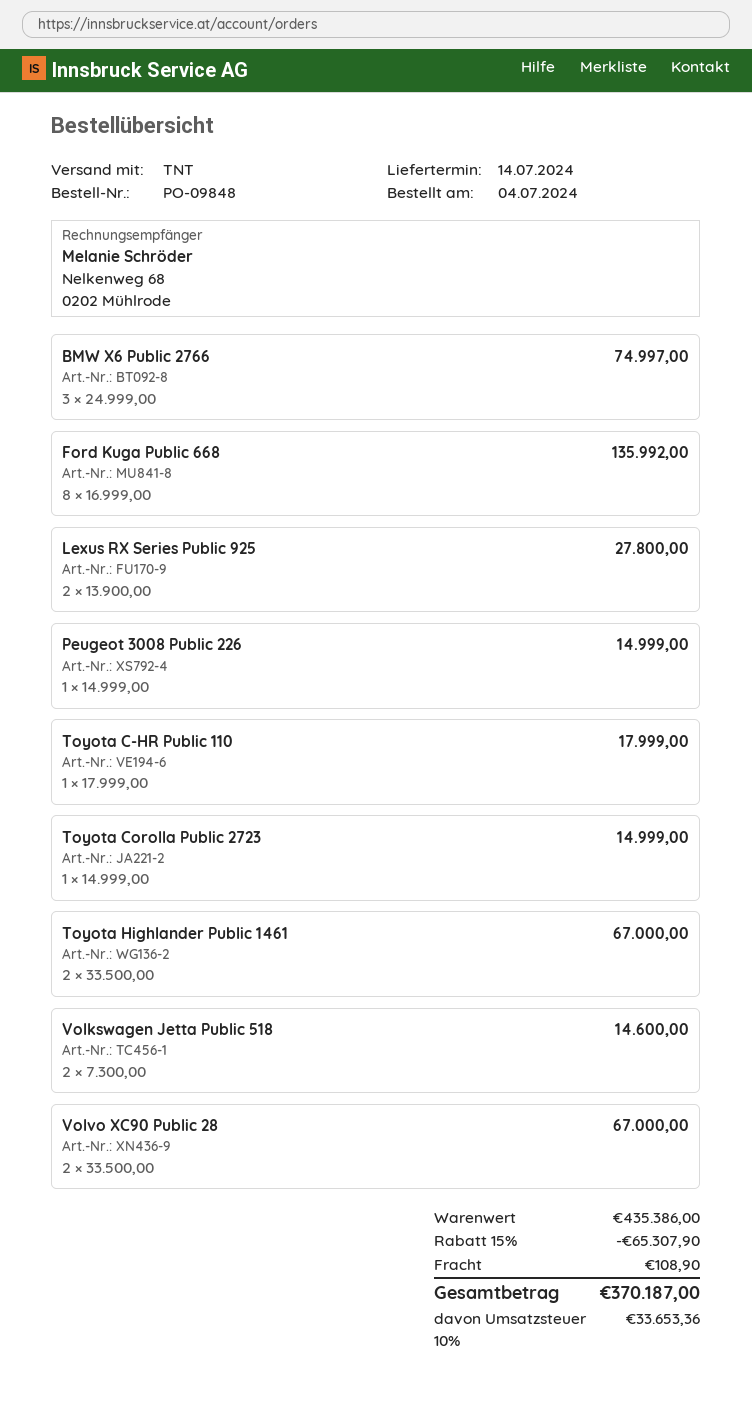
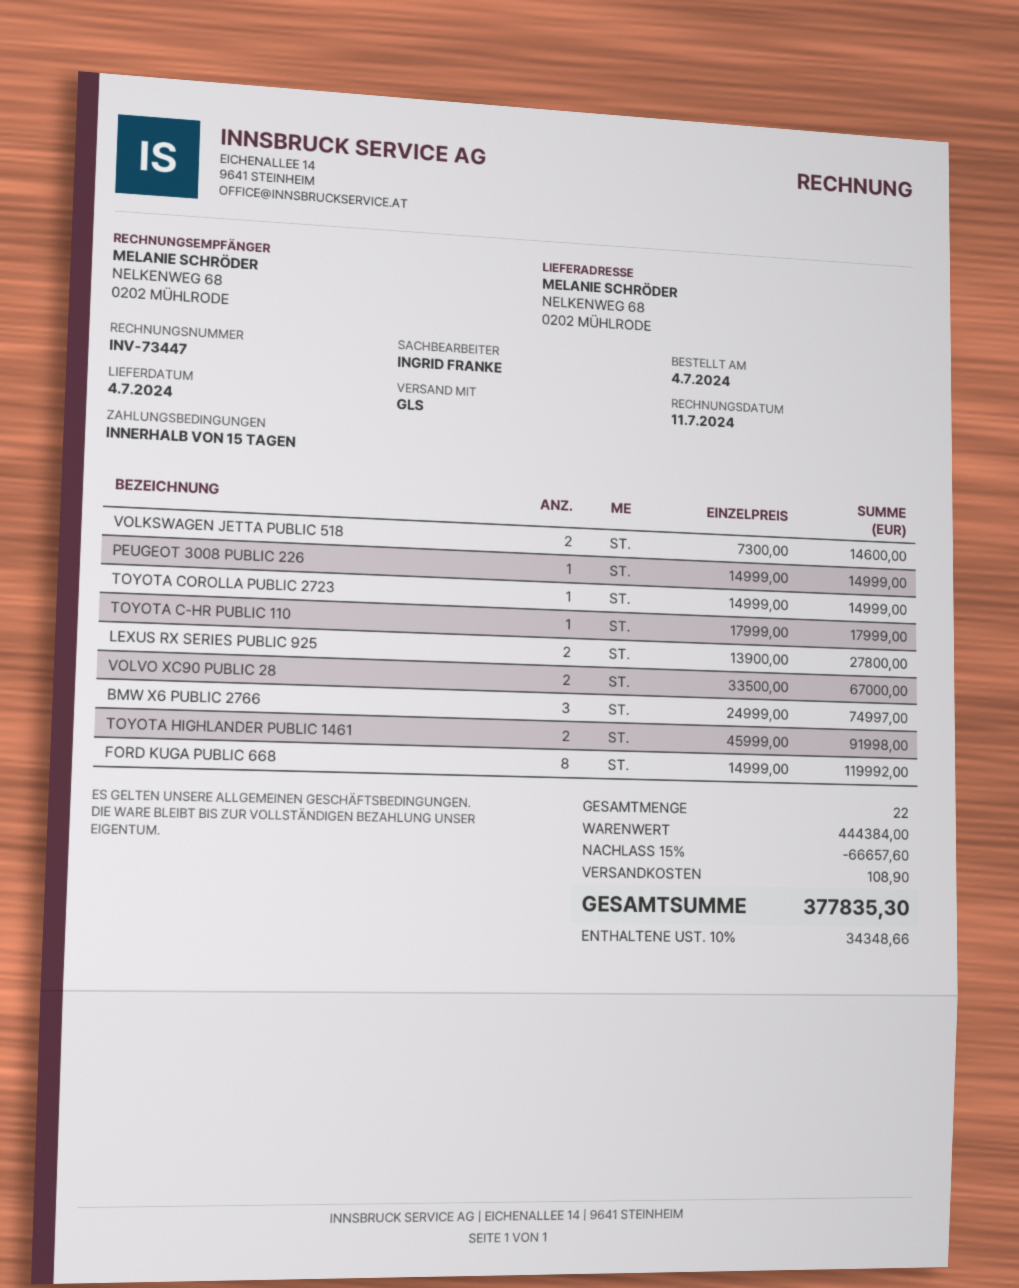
delivery date: 2024-07-14 -> 2024-07-04
shipping method: TNT -> GLS
Ford Kuga Public 668: 8 x 16999.00 = 135992.00 -> 8 x 14999.00 = 119992.00
Toyota Highlander Public 1461: 2 x 33500.00 = 67000.00 -> 2 x 45999.00 = 91998.00
subtotal: 435386.00 -> 444384.00
discount: 15% = 65307.90 -> 15% = 66657.60
tax: 10% = 33653.36 -> 10% = 34348.66
total: 370187.00 -> 377835.30

